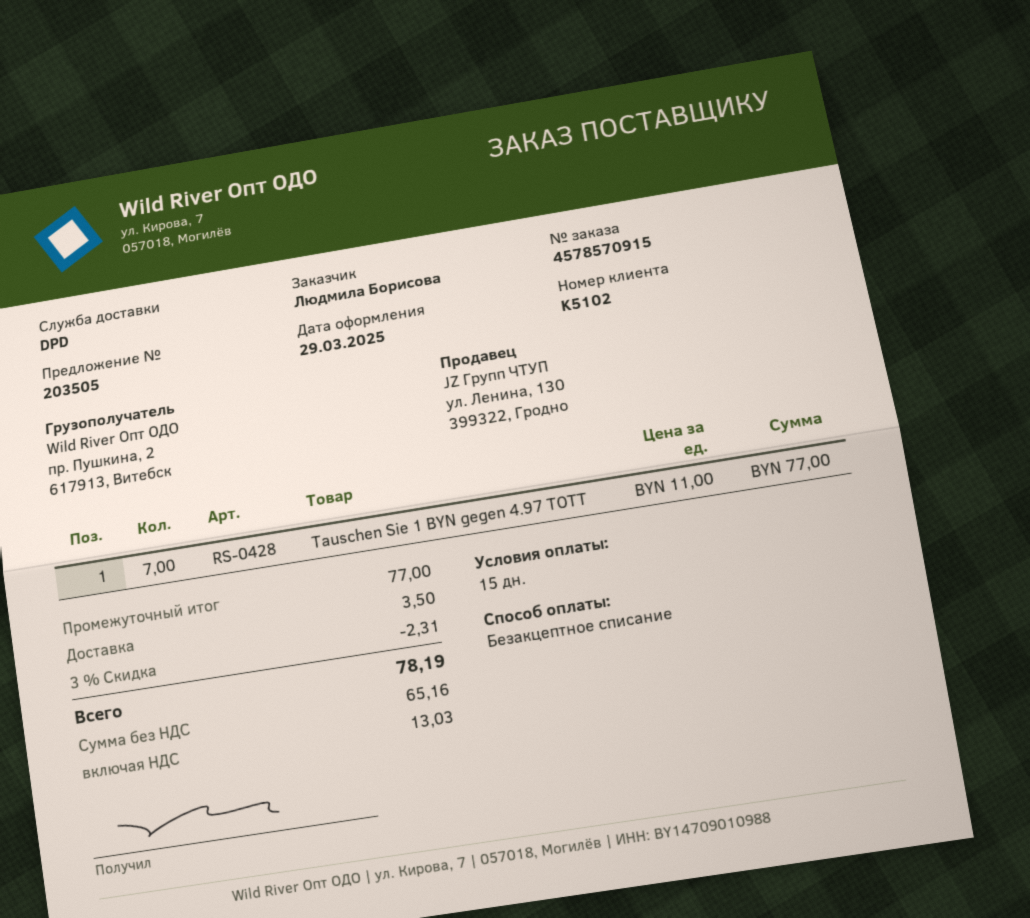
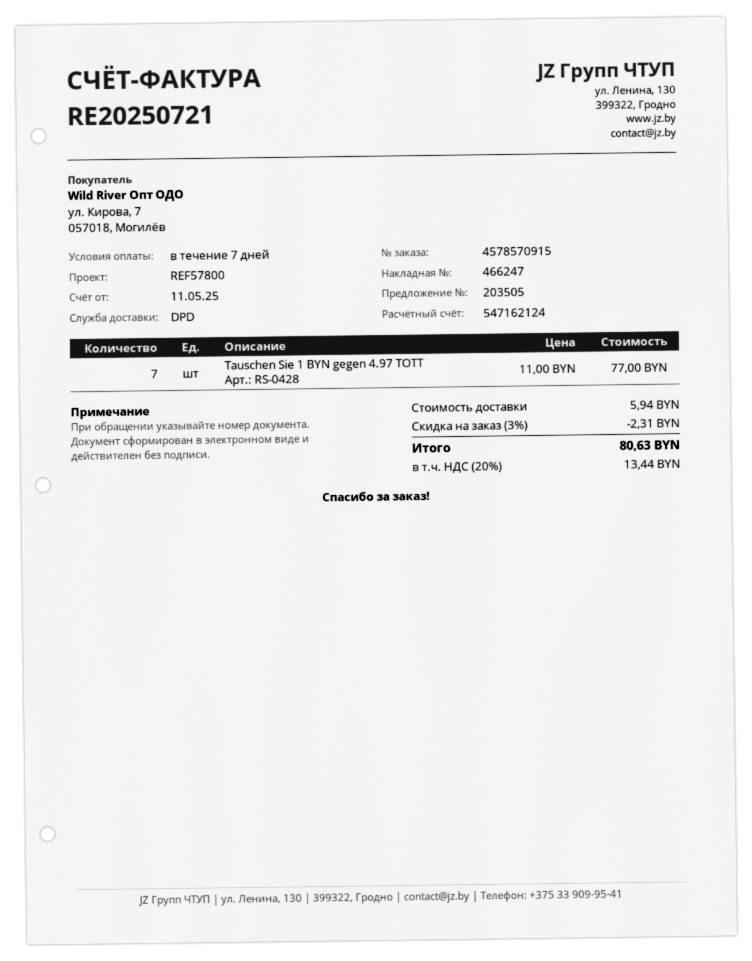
payment terms: 15 days -> 7 days
shipping: 3.50 -> 5.94
tax: 13.03 -> 13.44
total: 78.19 -> 80.63

